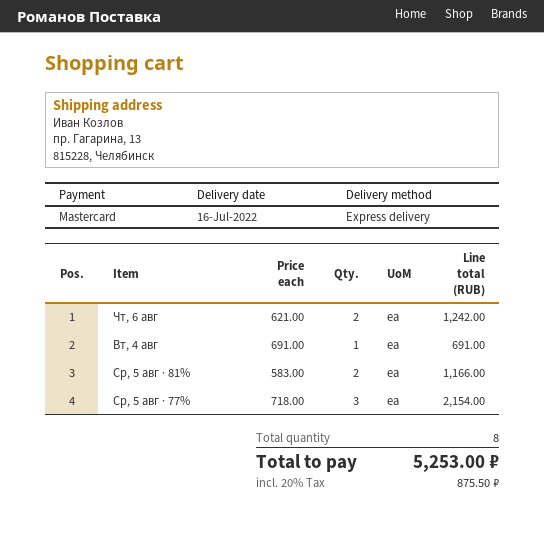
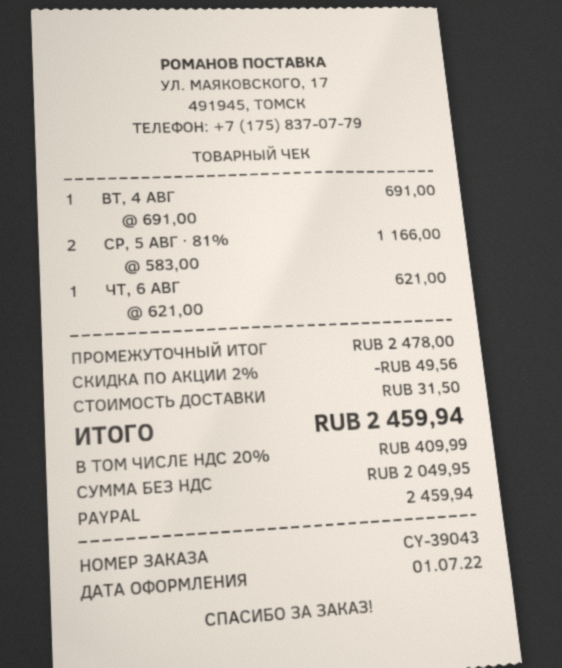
payment method: Mastercard -> PayPal
Чт, 6 авг: 2 x 621.00 = 1242.00 -> 1 x 621.00 = 621.00
Ср, 5 авг · 77%: 3 x 718.00 = 2154.00 -> none
discount: none -> 2% = 49.56
shipping: none -> 31.50
tax: 20% = 875.50 -> 20% = 409.99
total: 5253.00 -> 2459.94

